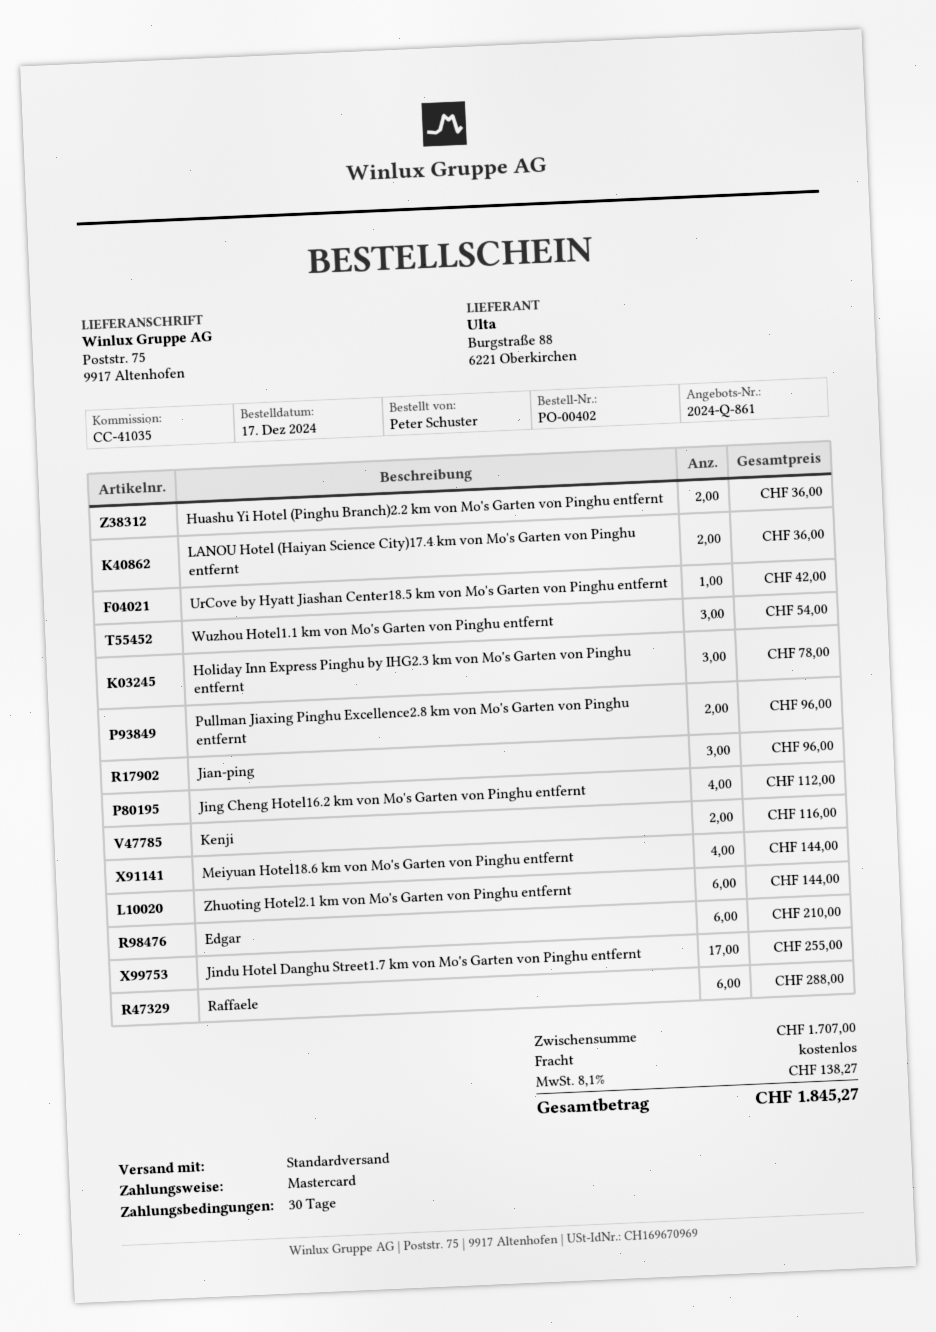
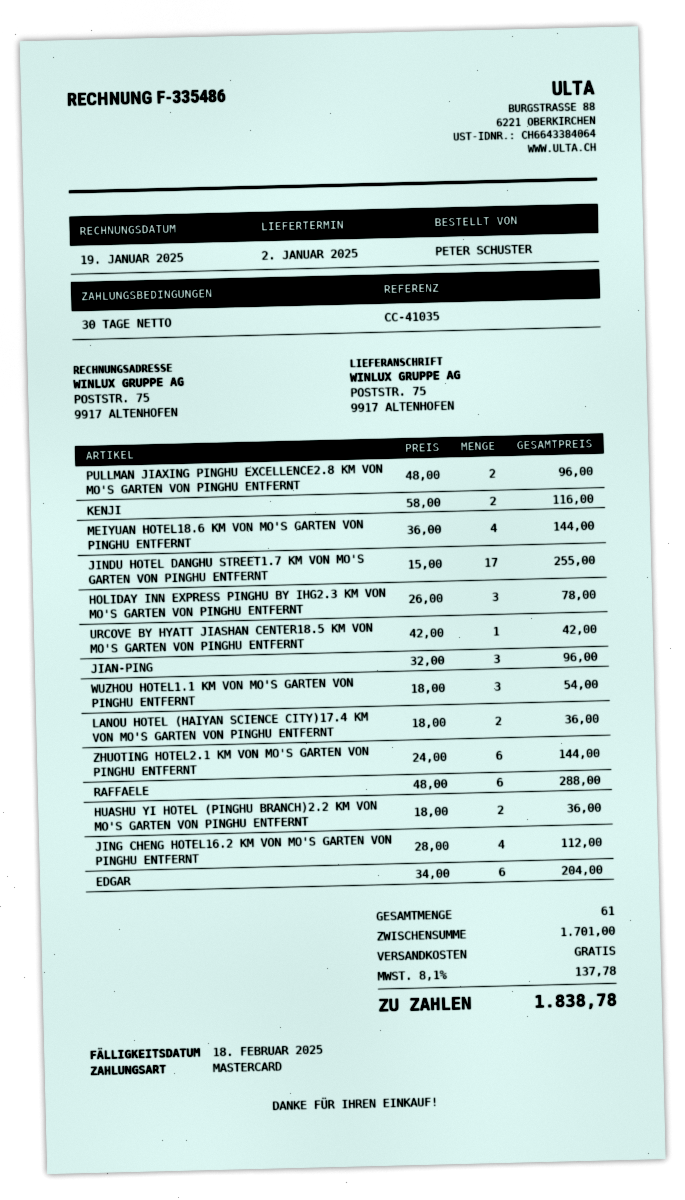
Edgar: 6 for 210.00 -> 6 for 204.00
subtotal: 1707.00 -> 1701.00
tax: 8.1% = 138.27 -> 8.1% = 137.78
total: 1845.27 -> 1838.78

